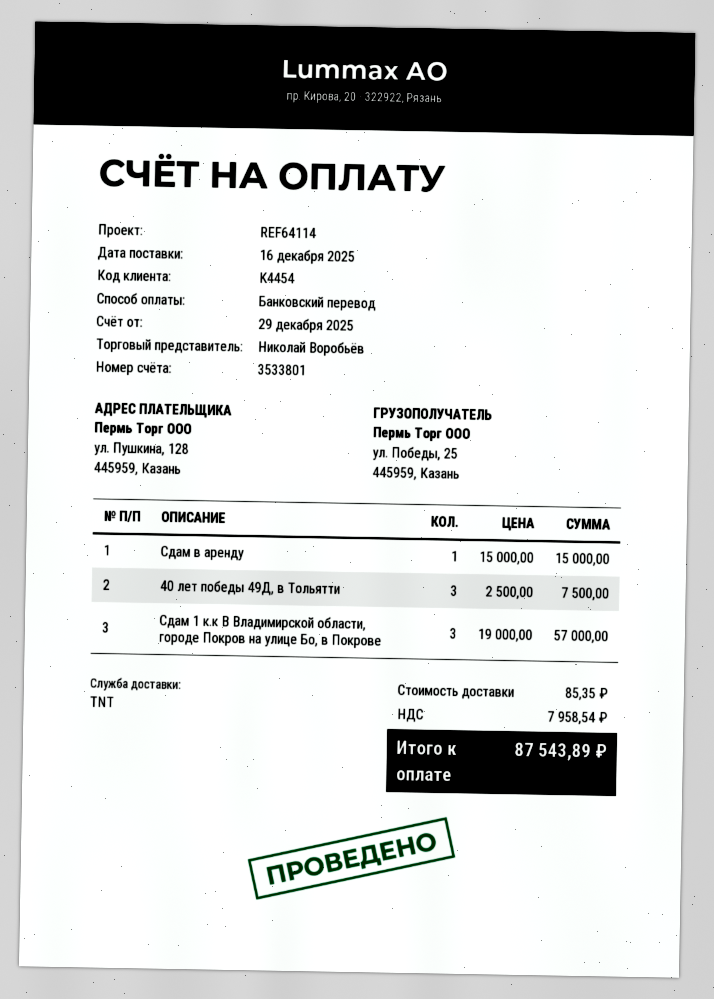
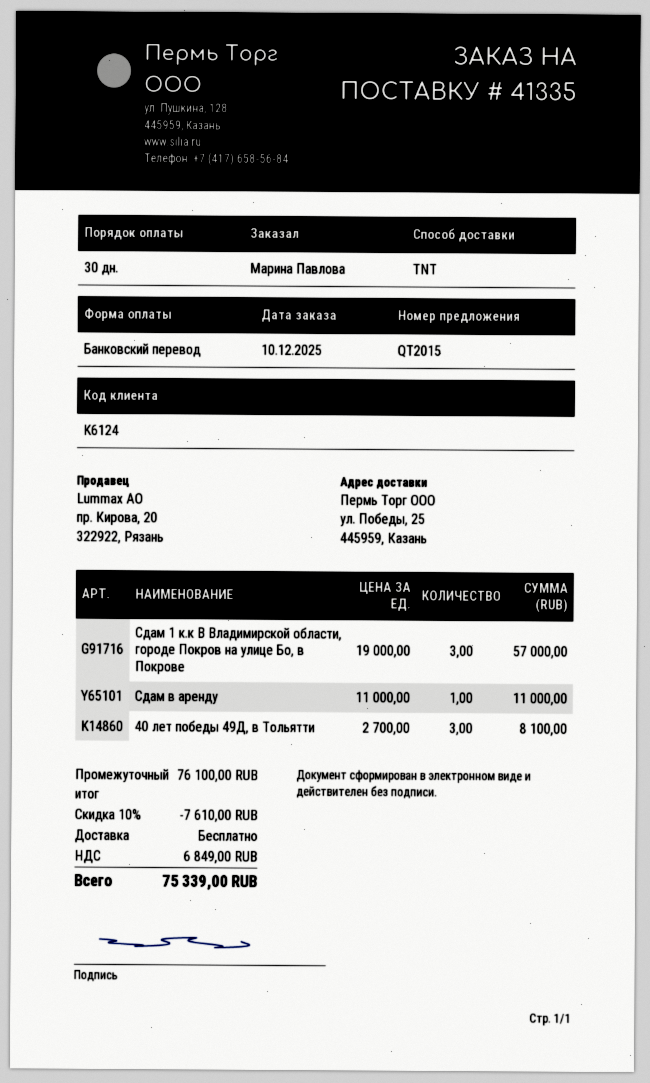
customer number: K4454 -> K6124
Сдам в аренду: 1 x 15000.00 = 15000.00 -> 1 x 11000.00 = 11000.00
40 лет победы 49Д, в Тольятти: 3 x 2500.00 = 7500.00 -> 3 x 2700.00 = 8100.00
discount: none -> 10% = 7610.00
shipping: 85.35 -> 0.00
tax: 7958.54 -> 6849.00
total: 87543.89 -> 75339.00

